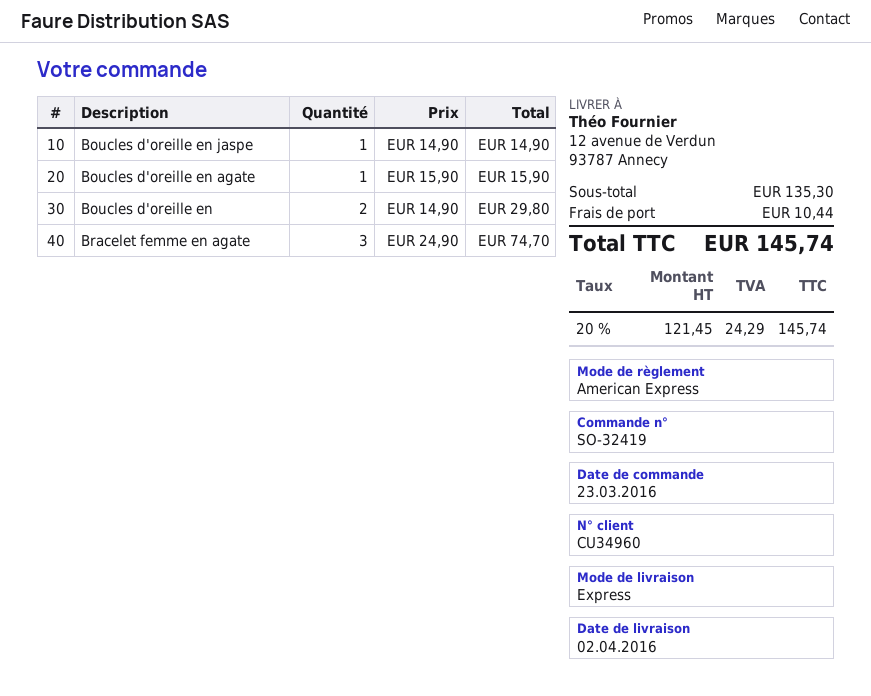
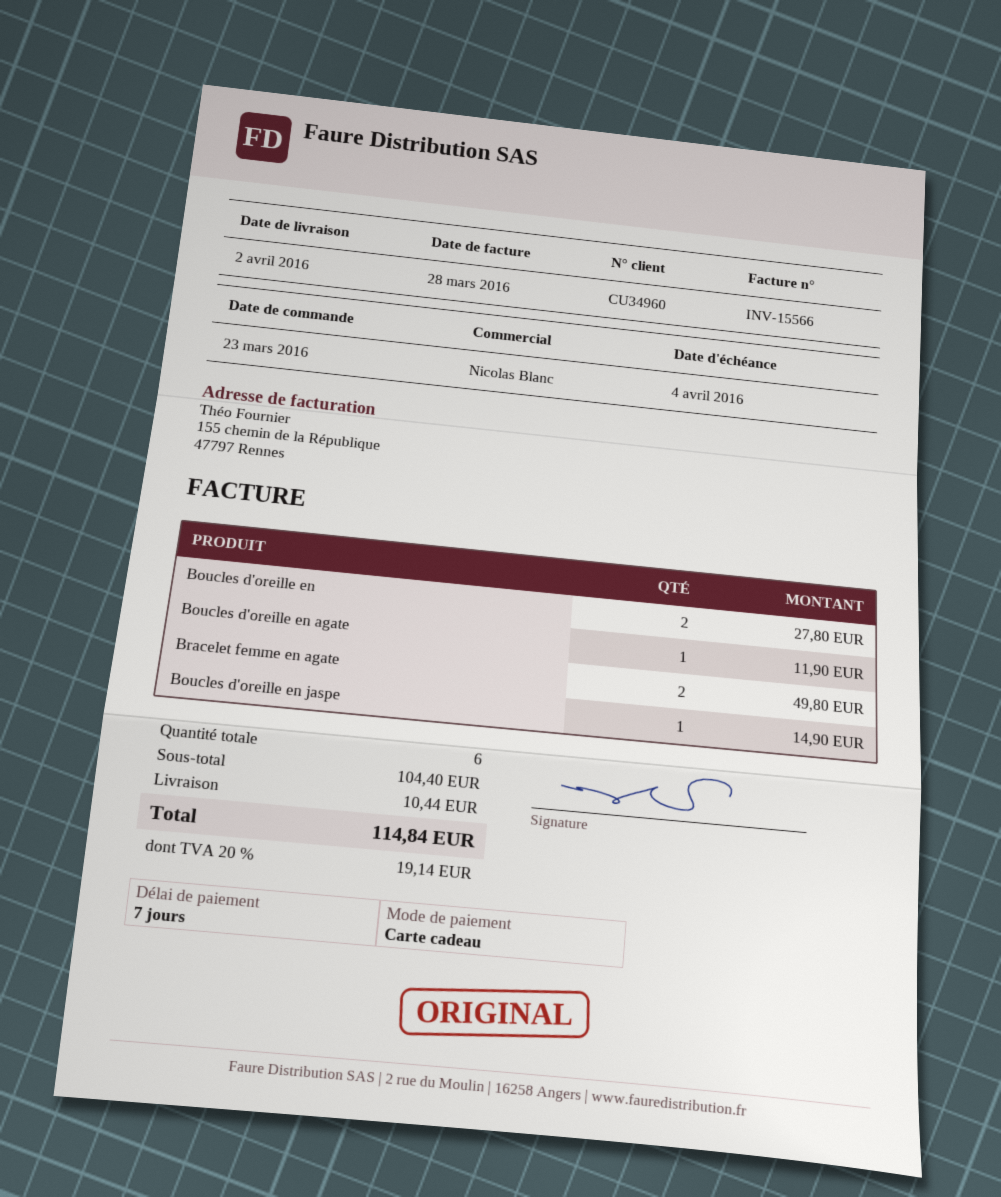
payment method: American Express -> gift card
Boucles d'oreille en agate: 1 for 15.90 -> 1 for 11.90
Boucles d'oreille en: 2 for 29.80 -> 2 for 27.80
Bracelet femme en agate: 3 for 74.70 -> 2 for 49.80
subtotal: 135.30 -> 104.40
tax: 20% = 24.29 -> 20% = 19.14
total: 145.74 -> 114.84

